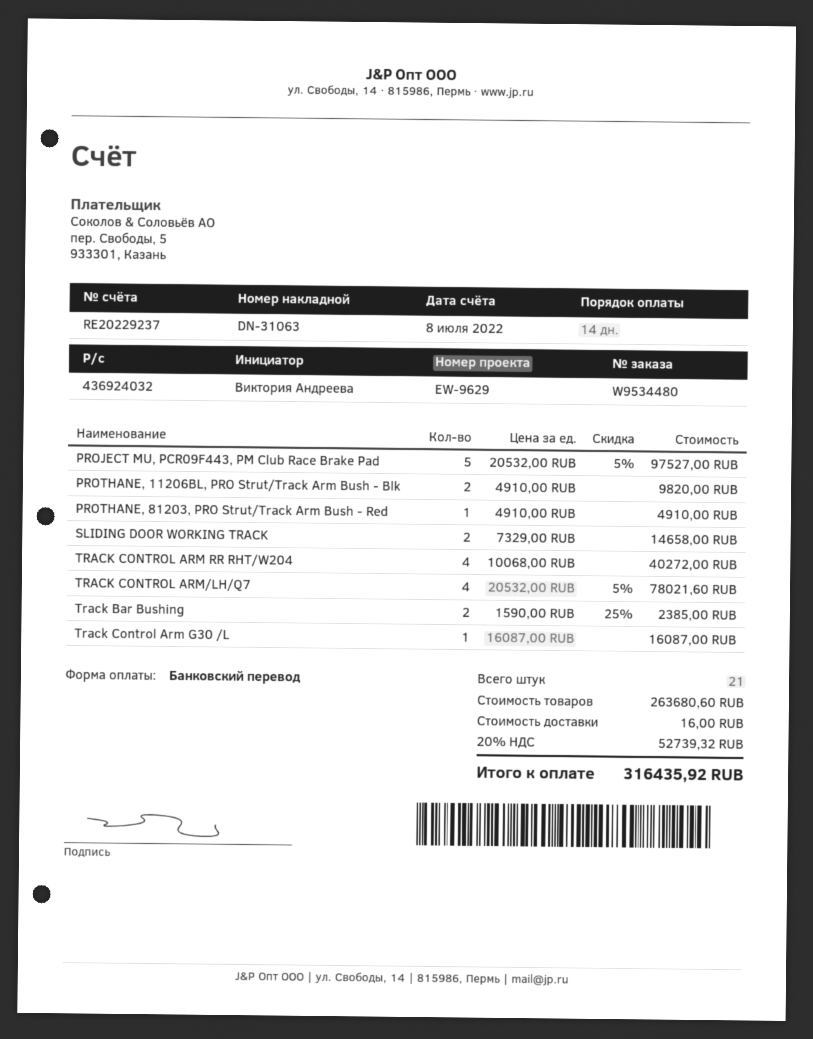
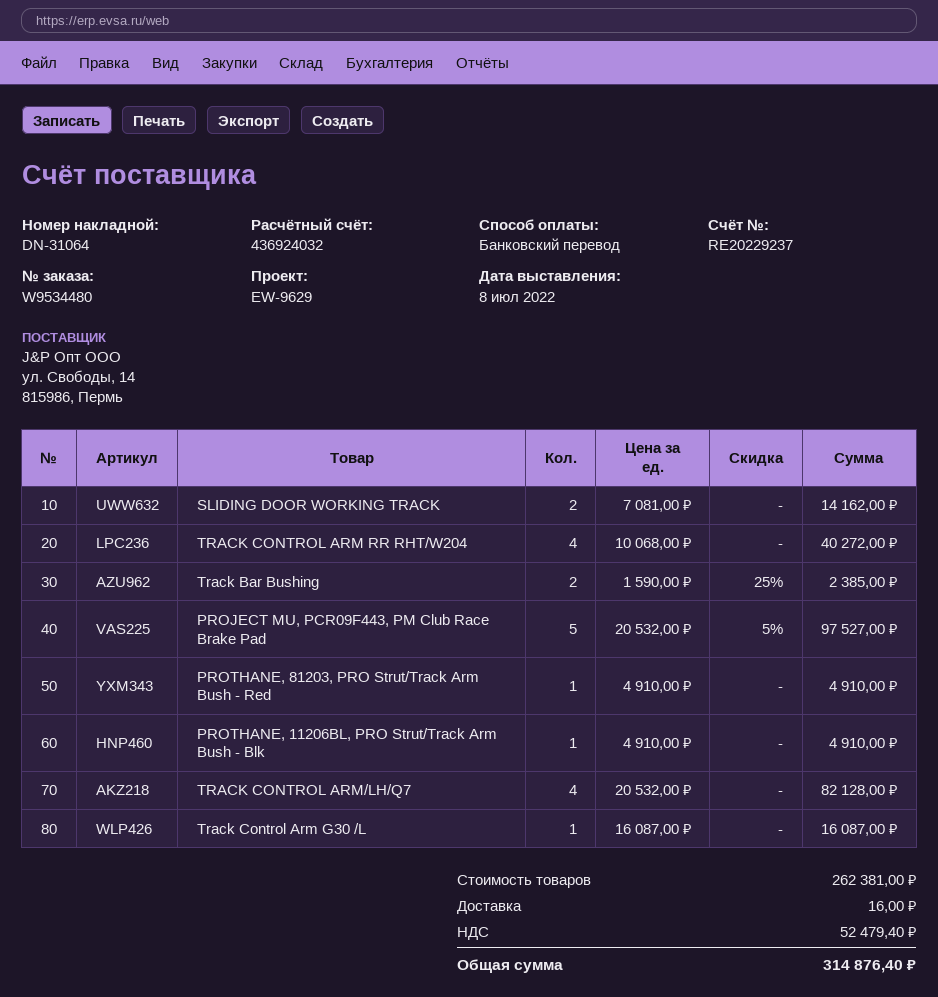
delivery note number: DN-31063 -> DN-31064
PROTHANE, 11206BL, PRO Strut/Track Arm Bush - Blk: 2 x 4910.00 = 9820.00 -> 1 x 4910.00 = 4910.00
SLIDING DOOR WORKING TRACK: 2 x 7329.00 = 14658.00 -> 2 x 7081.00 = 14162.00
TRACK CONTROL ARM/LH/Q7: 4 x 20532.00 - 5% = 78021.60 -> 4 x 20532.00 = 82128.00
subtotal: 263680.60 -> 262381.00
tax: 52739.32 -> 52479.40
total: 316435.92 -> 314876.40

